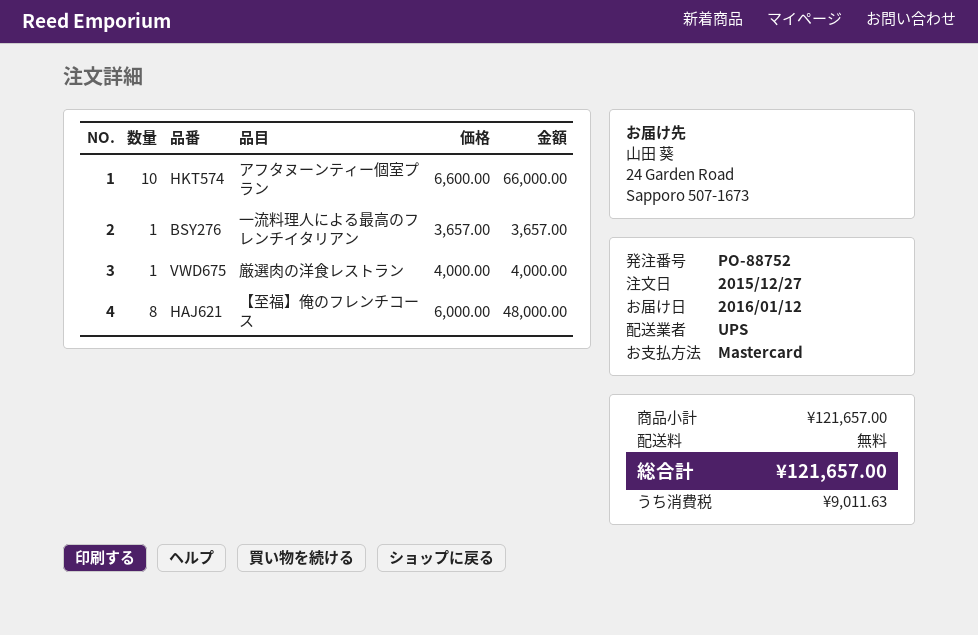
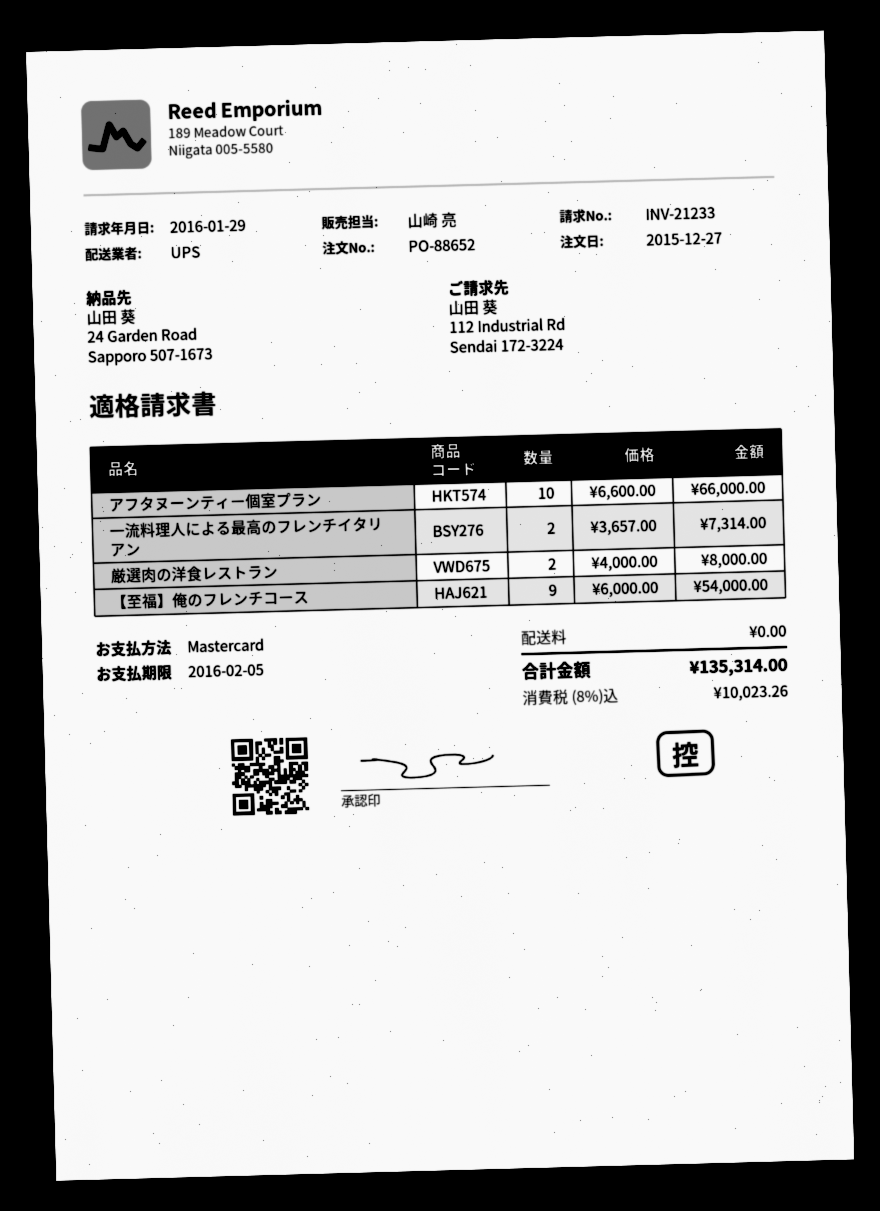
order number: PO-88752 -> PO-88652
一流料理人による最高のフレンチイタリアン: 1 x 3657.00 = 3657.00 -> 2 x 3657.00 = 7314.00
厳選肉の洋食レストラン: 1 x 4000.00 = 4000.00 -> 2 x 4000.00 = 8000.00
【至福】俺のフレンチコース: 8 x 6000.00 = 48000.00 -> 9 x 6000.00 = 54000.00
tax: 9011.63 -> 10023.26
total: 121657.00 -> 135314.00

